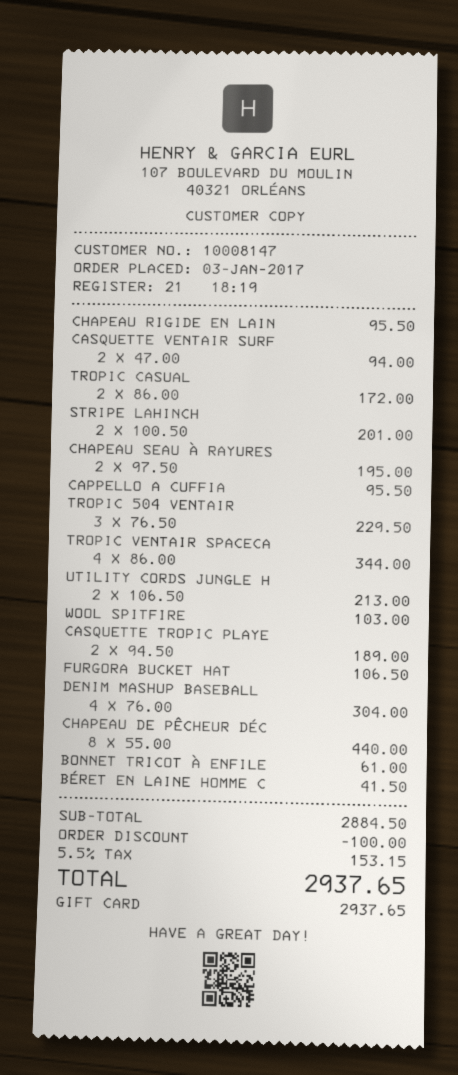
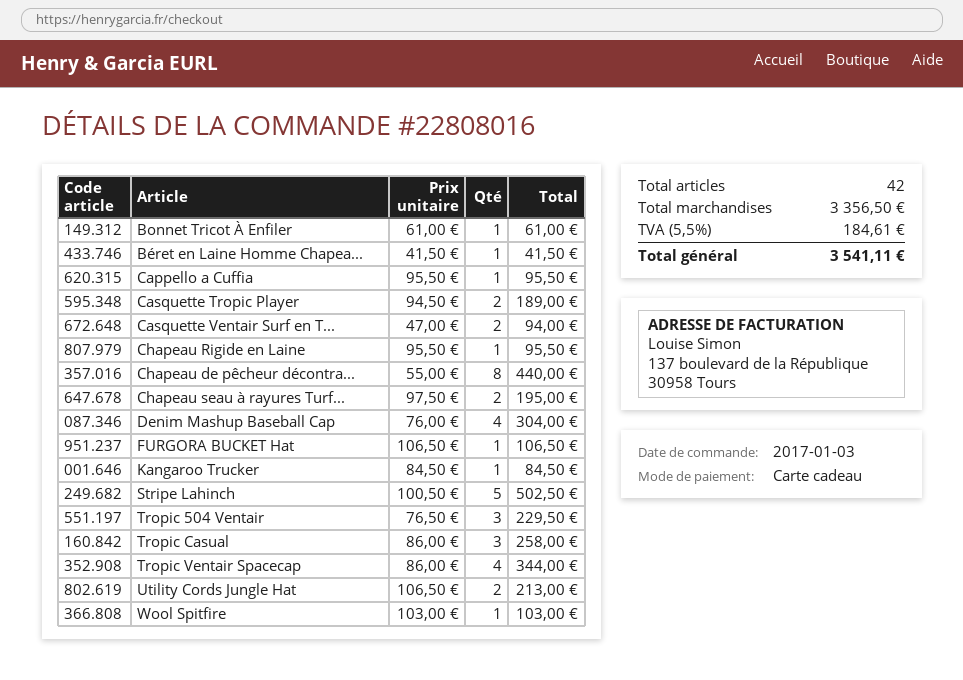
TROPIC CASUAL: 2 x 86.00 = 172.00 -> 3 x 86.00 = 258.00
STRIPE LAHINCH: 2 x 100.50 = 201.00 -> 5 x 100.50 = 502.50
Kangaroo Trucker: none -> 1 x 84.50 = 84.50
subtotal: 2884.50 -> 3356.50
discount: 100.00 -> none
tax: 5.5% = 153.15 -> 5.5% = 184.61
total: 2937.65 -> 3541.11

